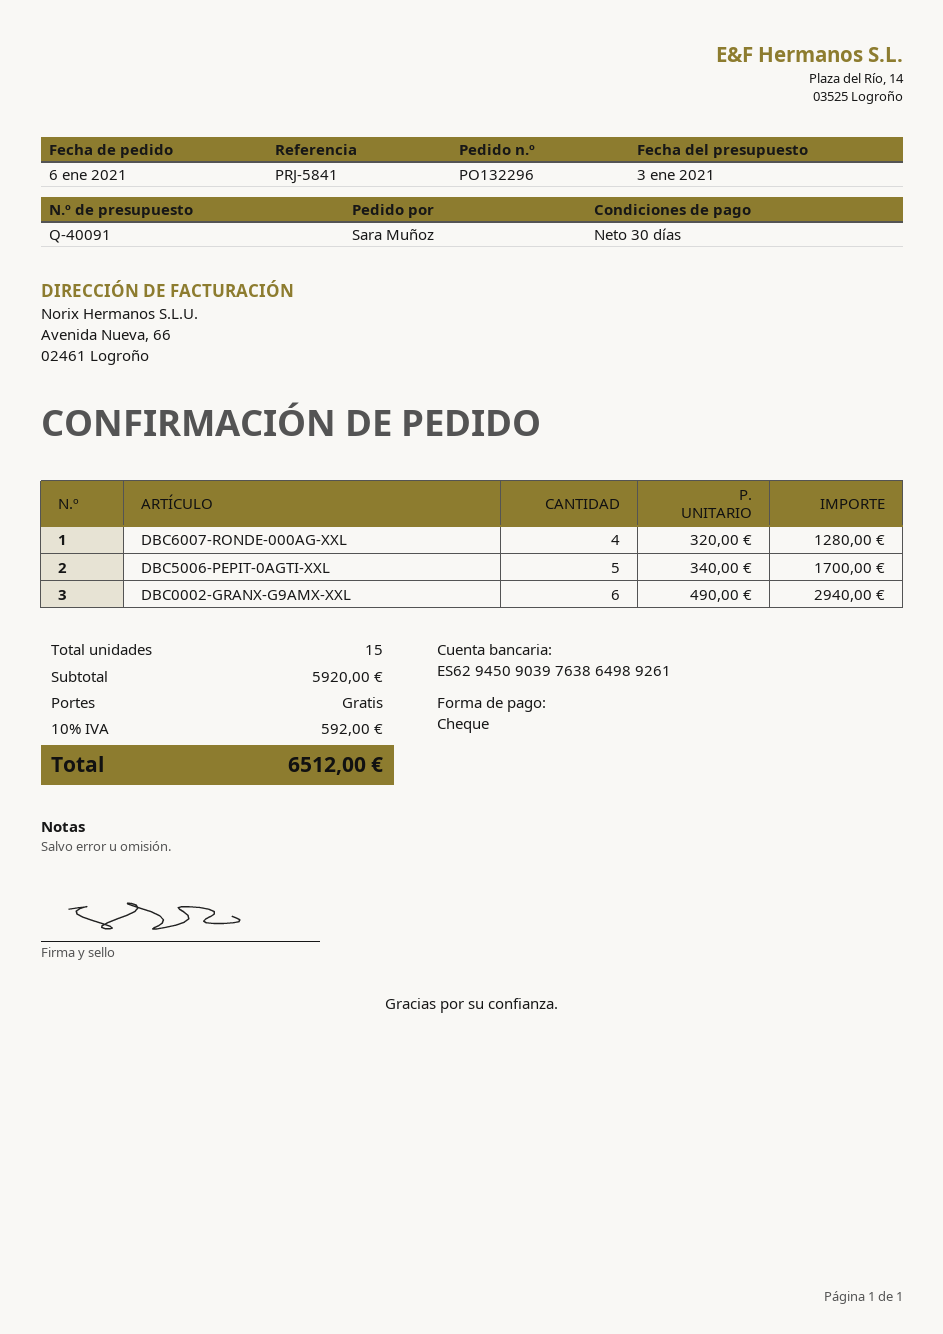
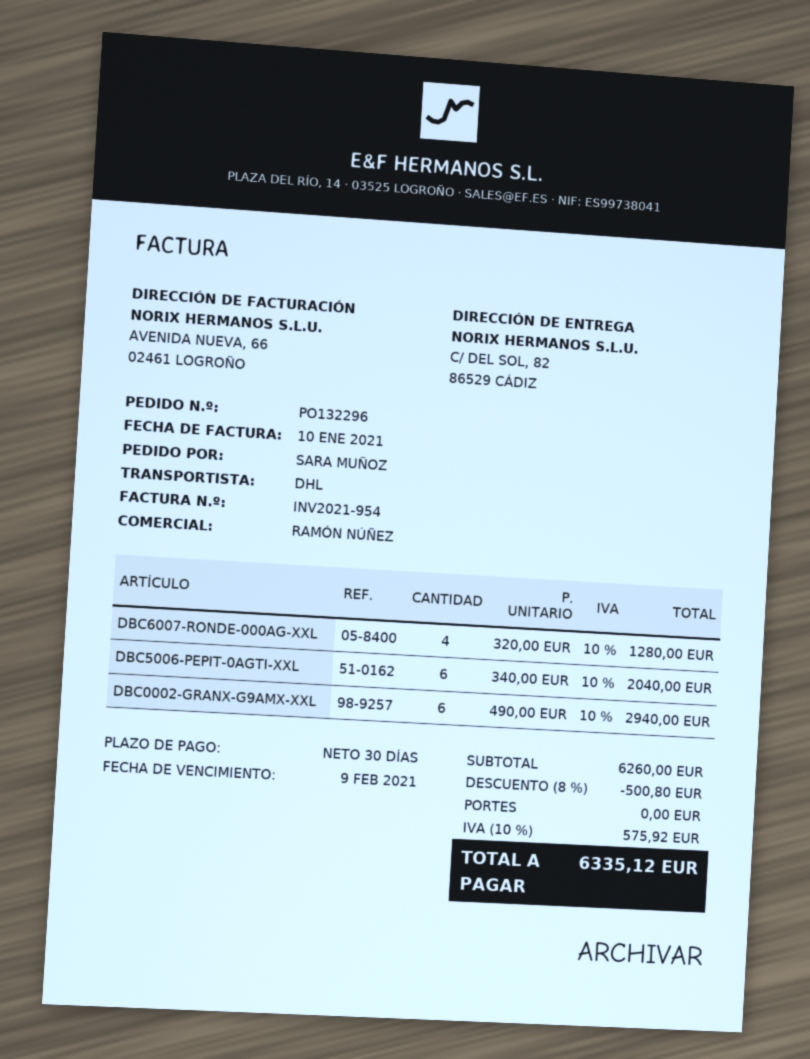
DBC5006-PEPIT-0AGTI-XXL: 5 x 340.00 = 1700.00 -> 6 x 340.00 = 2040.00
subtotal: 5920.00 -> 6260.00
discount: none -> 8% = 500.80
tax: 10% = 592.00 -> 10% = 575.92
total: 6512.00 -> 6335.12

